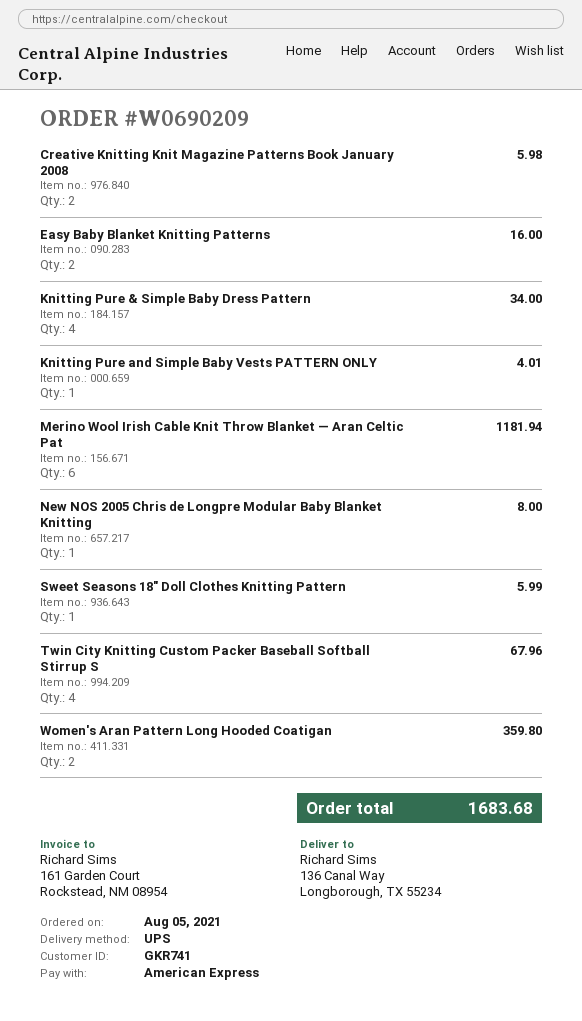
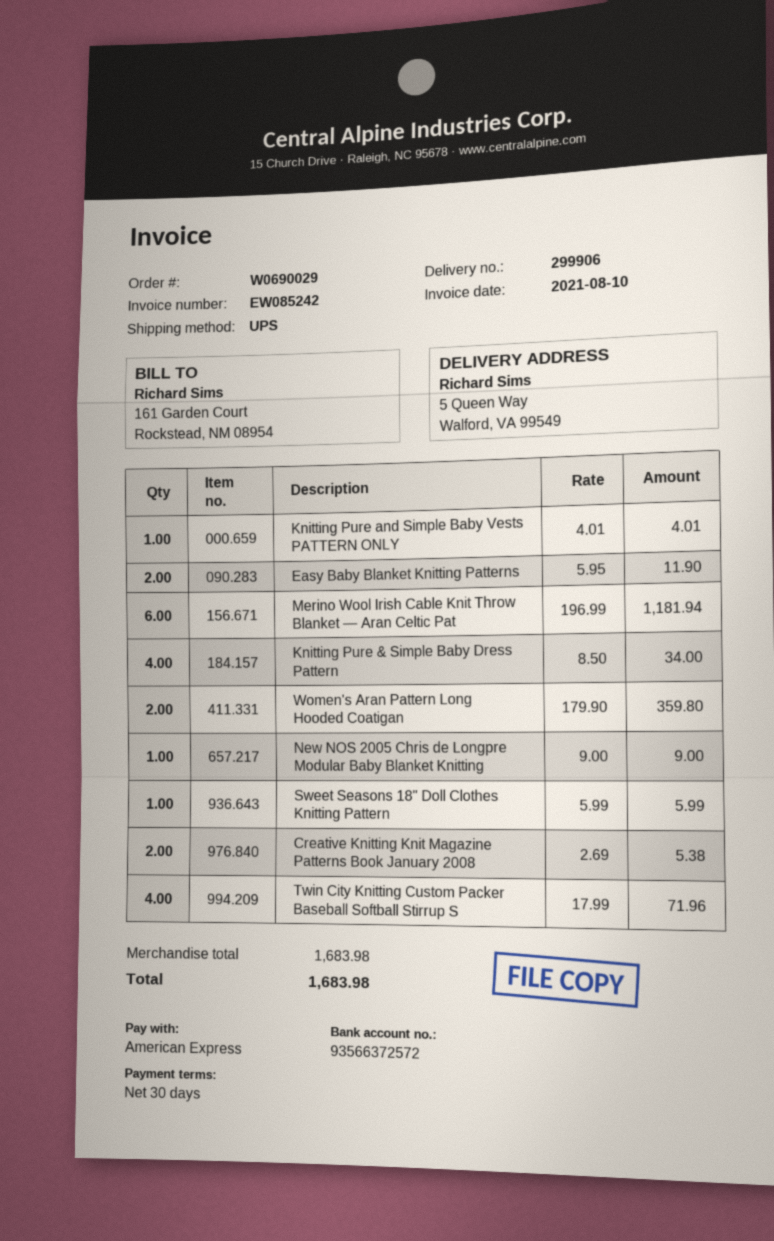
order number: W0690209 -> W0690029
ship to: 136 Canal Way, Longborough, TX 55234 -> 5 Queen Way, Walford, VA 99549
Creative Knitting Knit Magazine Patterns Book January 2008: 2 for 5.98 -> 2 for 5.38
Easy Baby Blanket Knitting Patterns: 2 for 16.00 -> 2 for 11.90
New NOS 2005 Chris de Longpre Modular Baby Blanket Knitting: 1 for 8.00 -> 1 for 9.00
Twin City Knitting Custom Packer Baseball Softball Stirrup S: 4 for 67.96 -> 4 for 71.96
total: 1683.68 -> 1683.98

